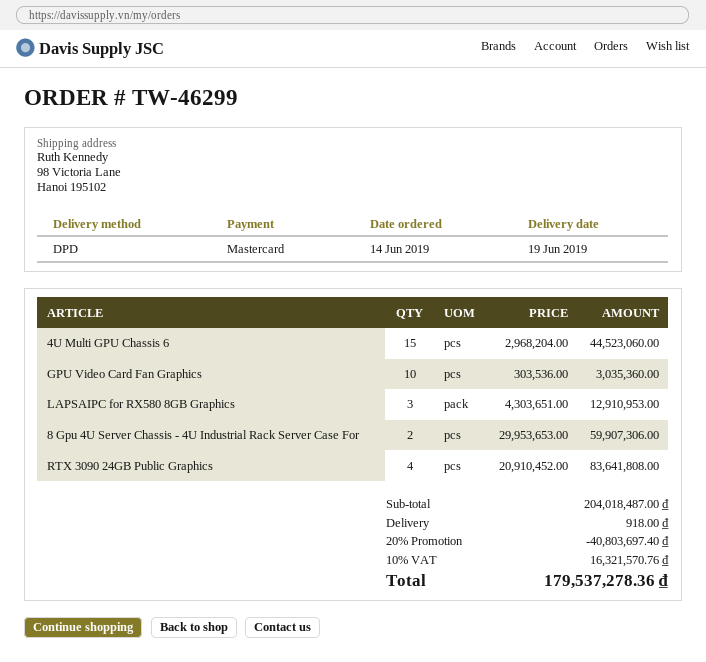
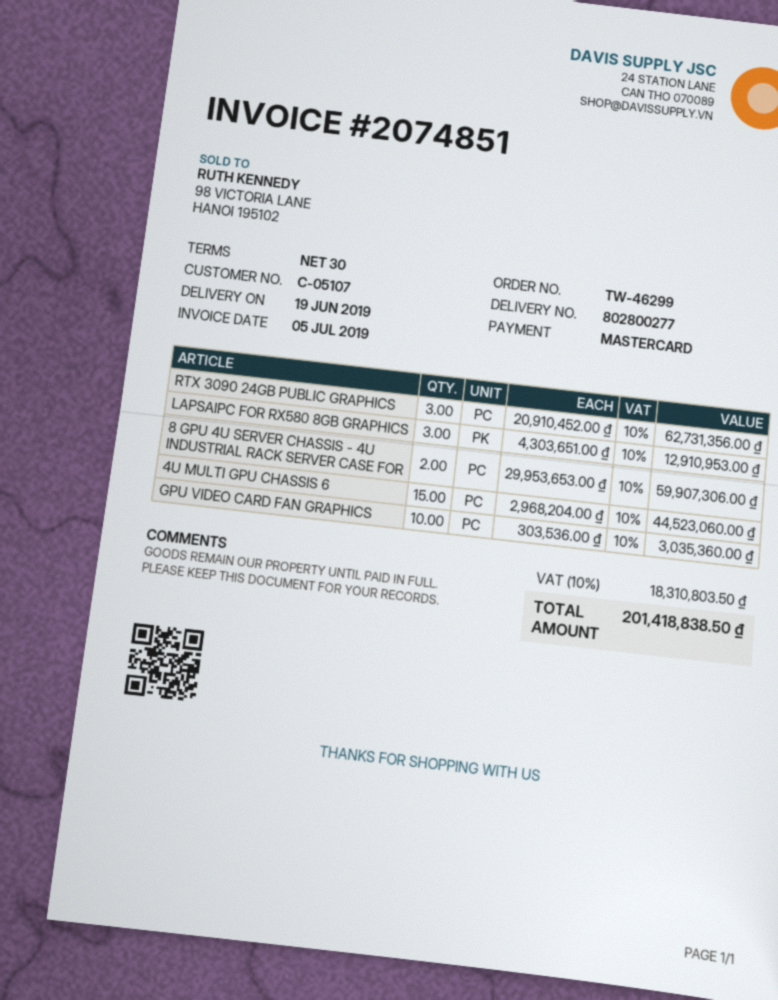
RTX 3090 24GB Public Graphics: 4 x 20910452.00 = 83641808.00 -> 3 x 20910452.00 = 62731356.00
discount: 20% = 40803697.40 -> none
shipping: 918.00 -> none
tax: 10% = 16321570.76 -> 10% = 18310803.50
total: 179537278.36 -> 201418838.50

